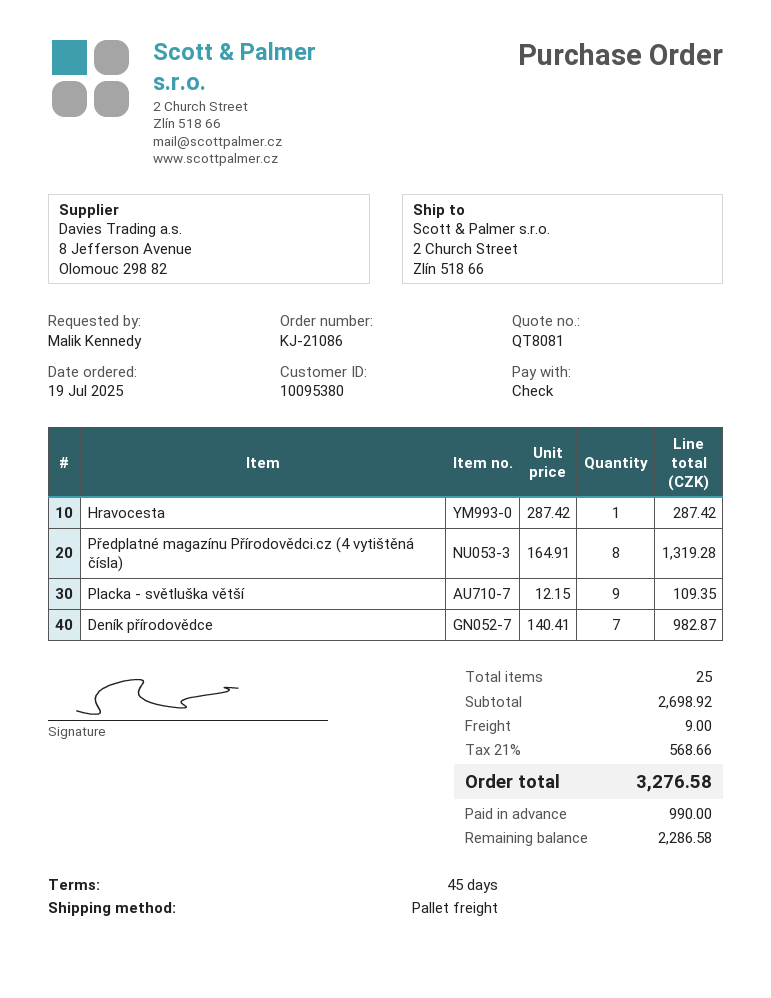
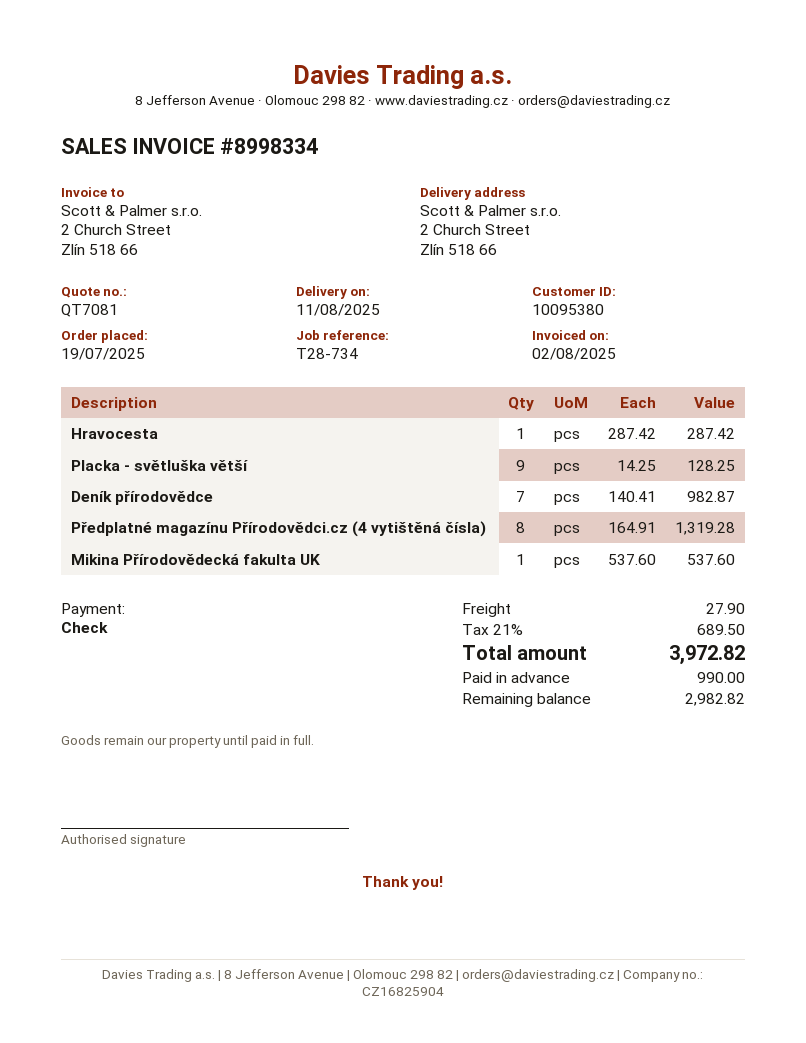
quote number: QT8081 -> QT7081
Placka - světluška větší: 9 x 12.15 = 109.35 -> 9 x 14.25 = 128.25
Mikina Přírodovědecká fakulta UK: none -> 1 x 537.60 = 537.60
shipping: 9.00 -> 27.90
tax: 21% = 568.66 -> 21% = 689.50
total: 3276.58 -> 3972.82
balance: 2286.58 -> 2982.82

